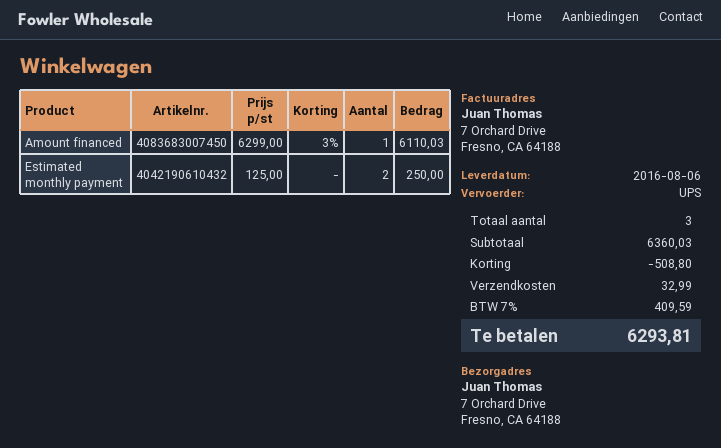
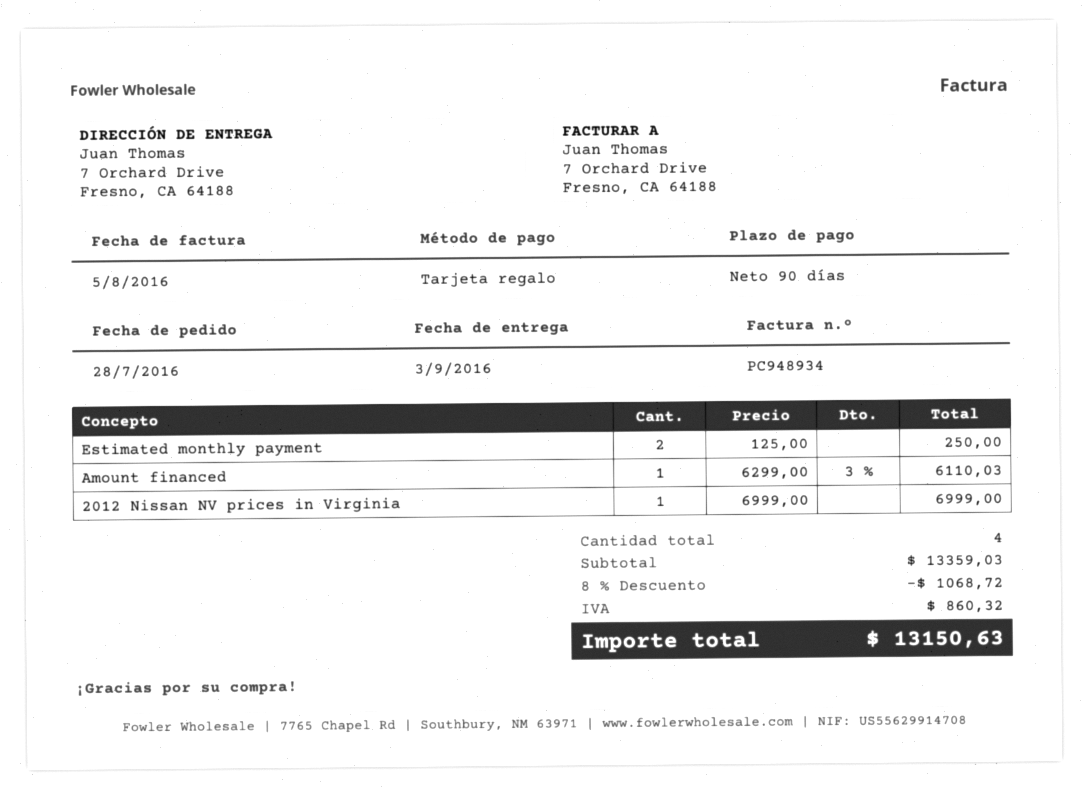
delivery date: 2016-08-06 -> 2016-09-03
2012 Nissan NV prices in Virginia: none -> 1 x 6999.00 = 6999.00
total quantity: 3 -> 4
subtotal: 6360.03 -> 13359.03
discount: 508.80 -> 1068.72
shipping: 32.99 -> none
tax: 409.59 -> 860.32
total: 6293.81 -> 13150.63

